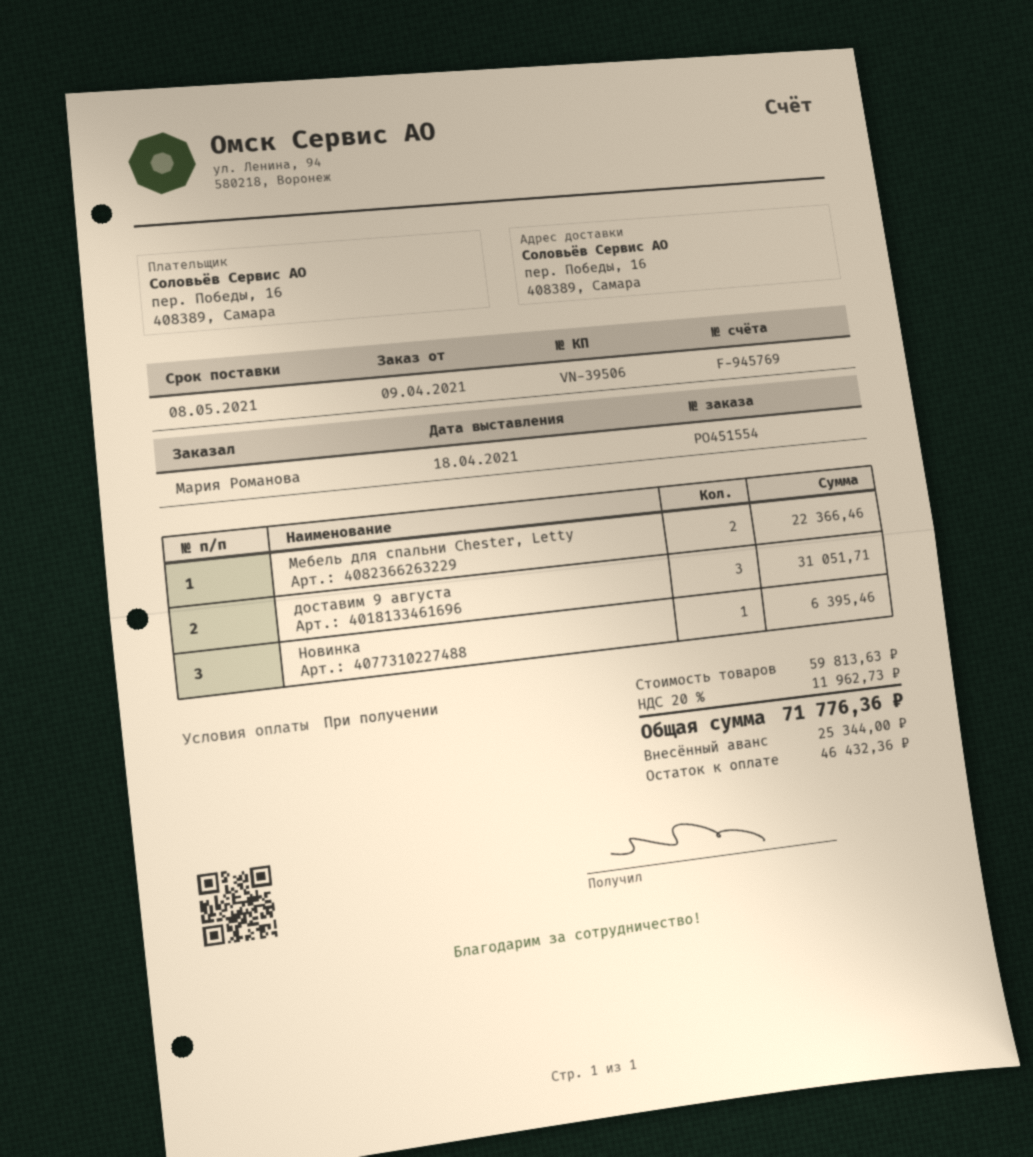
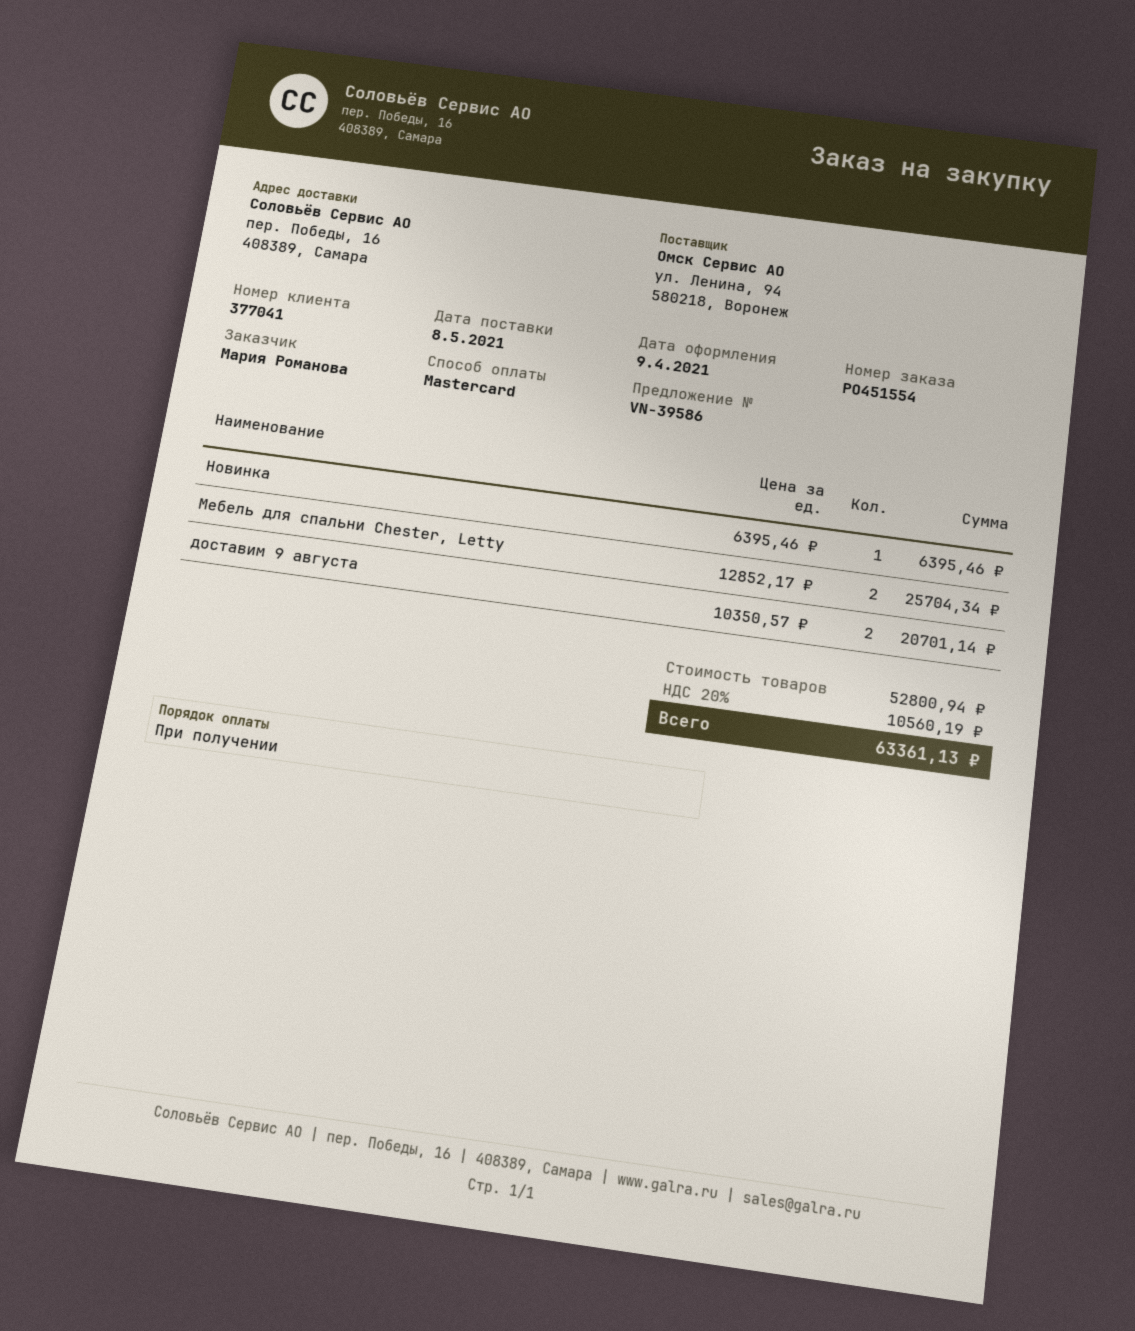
quote number: VN-39506 -> VN-39586
Мебель для спальни Chester, Letty: 2 for 22366.46 -> 2 for 25704.34
доставим 9 августа: 3 for 31051.71 -> 2 for 20701.14
subtotal: 59813.63 -> 52800.94
tax: 20% = 11962.73 -> 20% = 10560.19
total: 71776.36 -> 63361.13

